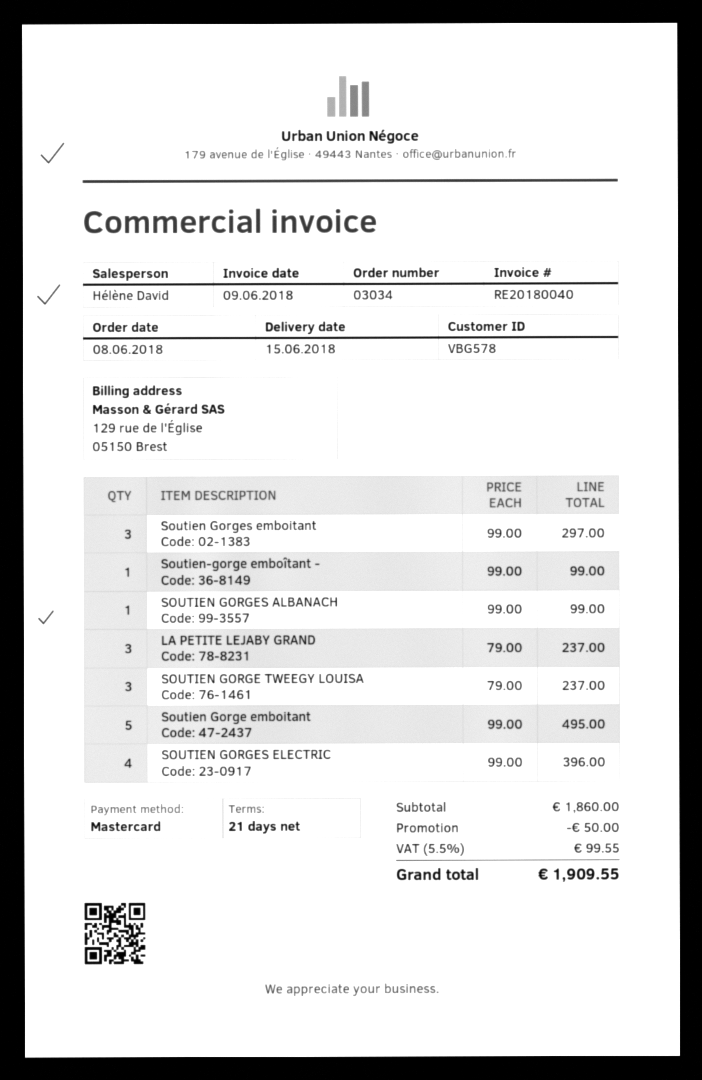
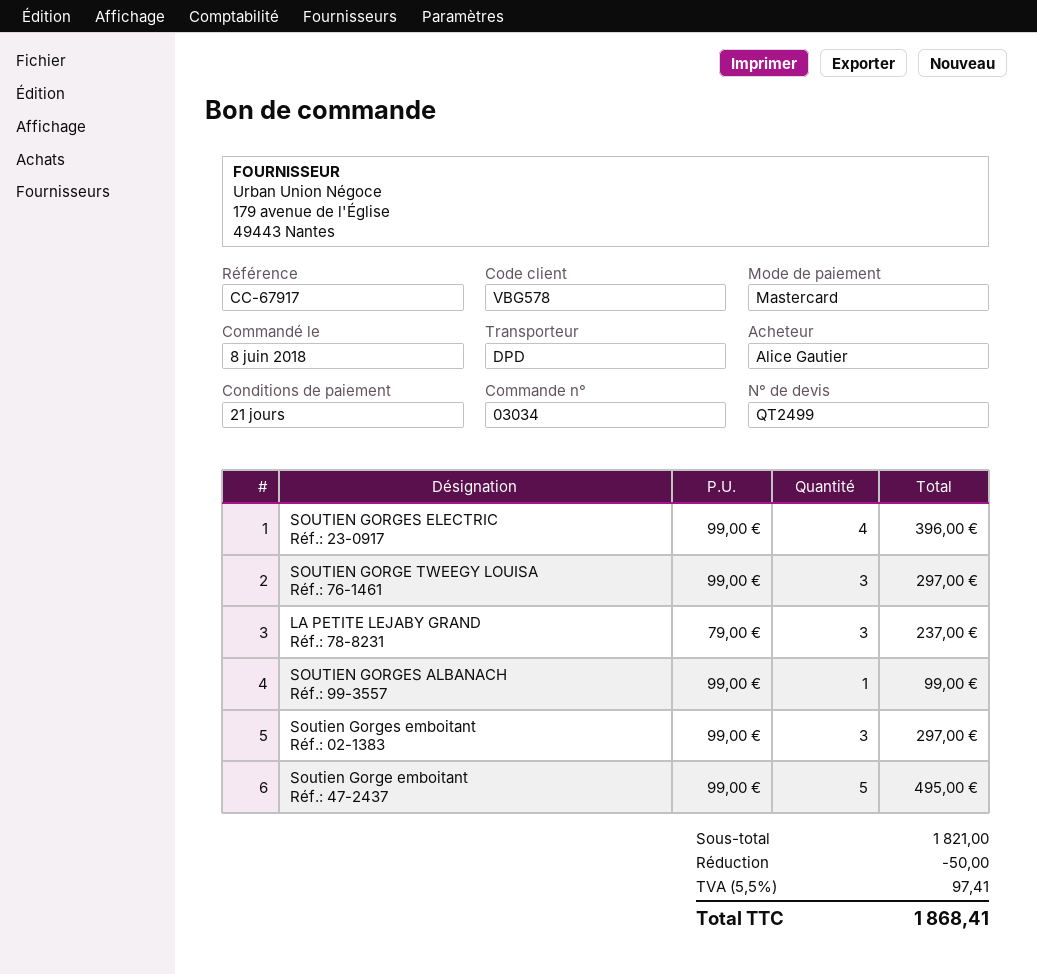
Soutien-gorge emboîtant -: 1 x 99.00 = 99.00 -> none
SOUTIEN GORGE TWEEGY LOUISA: 3 x 79.00 = 237.00 -> 3 x 99.00 = 297.00
subtotal: 1860.00 -> 1821.00
tax: 5.5% = 99.55 -> 5.5% = 97.41
total: 1909.55 -> 1868.41

